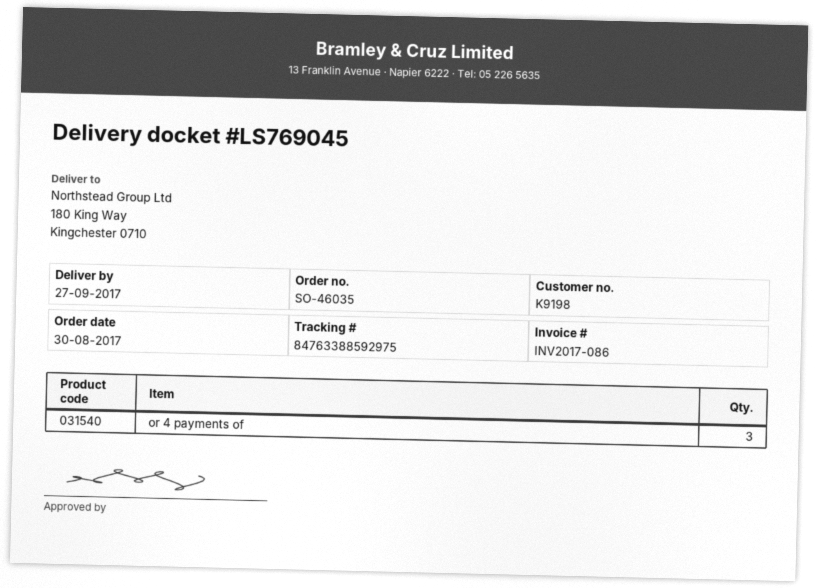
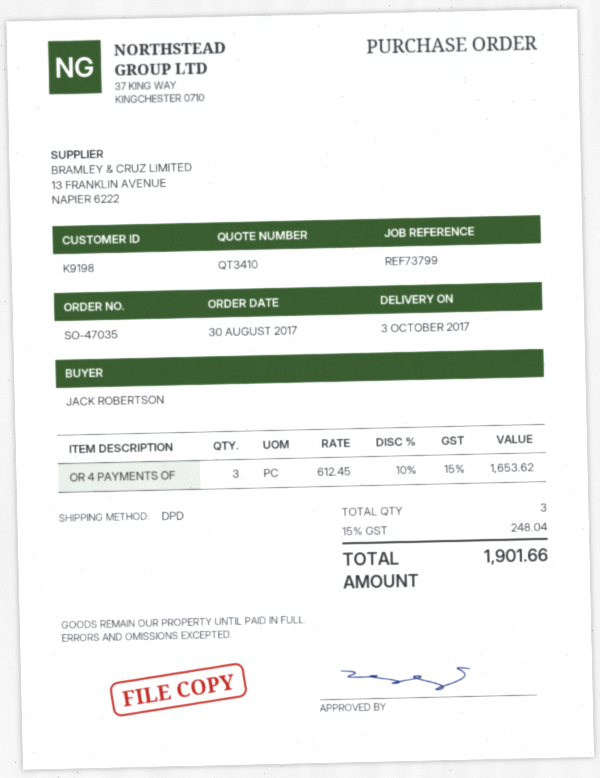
order number: SO-46035 -> SO-47035
delivery date: 2017-09-27 -> 2017-10-03

